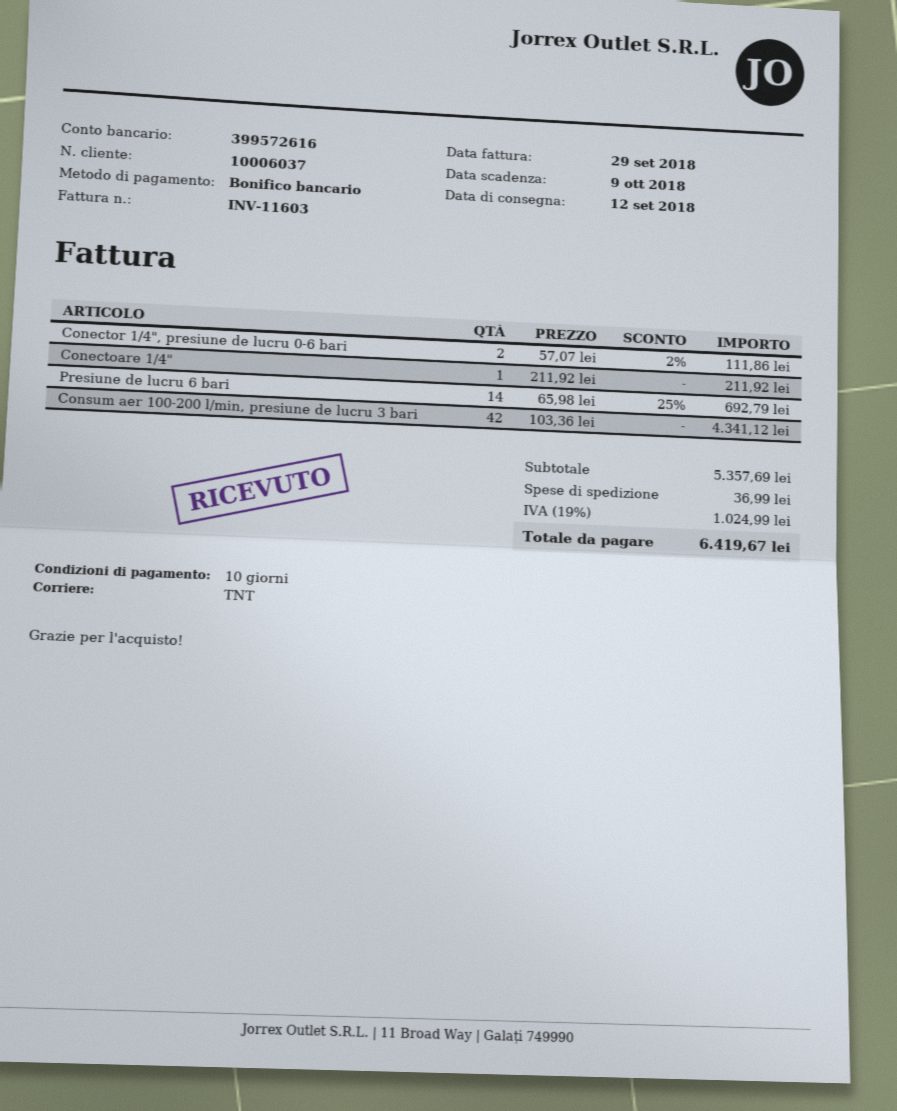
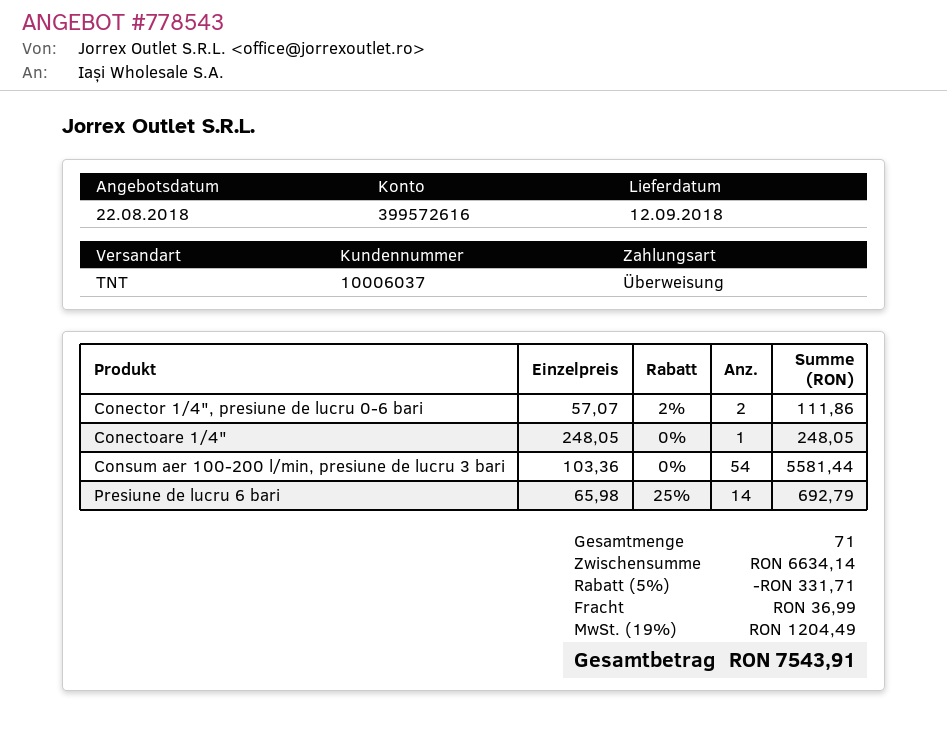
Conectoare 1/4": 1 x 211.92 = 211.92 -> 1 x 248.05 = 248.05
Consum aer 100-200 l/min, presiune de lucru 3 bari: 42 x 103.36 = 4341.12 -> 54 x 103.36 = 5581.44
subtotal: 5357.69 -> 6634.14
discount: none -> 5% = 331.71
tax: 19% = 1024.99 -> 19% = 1204.49
total: 6419.67 -> 7543.91

